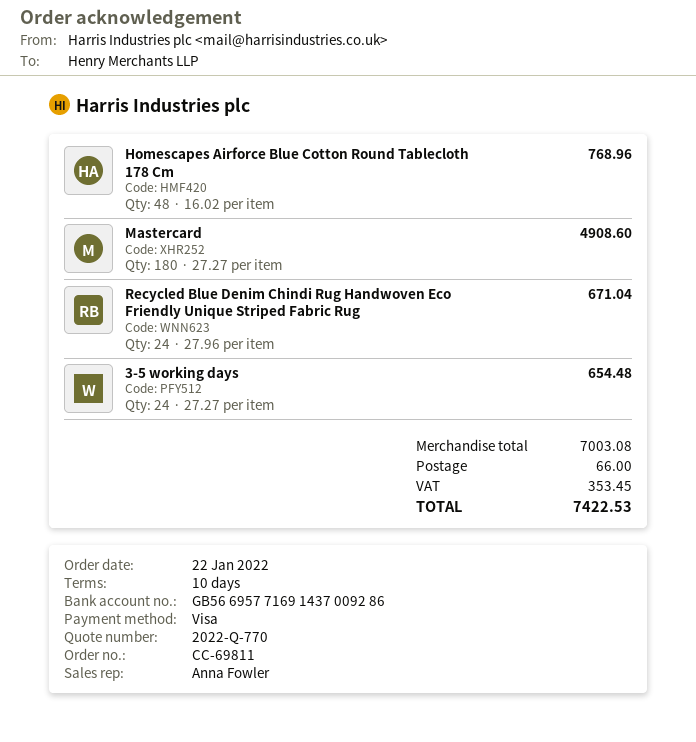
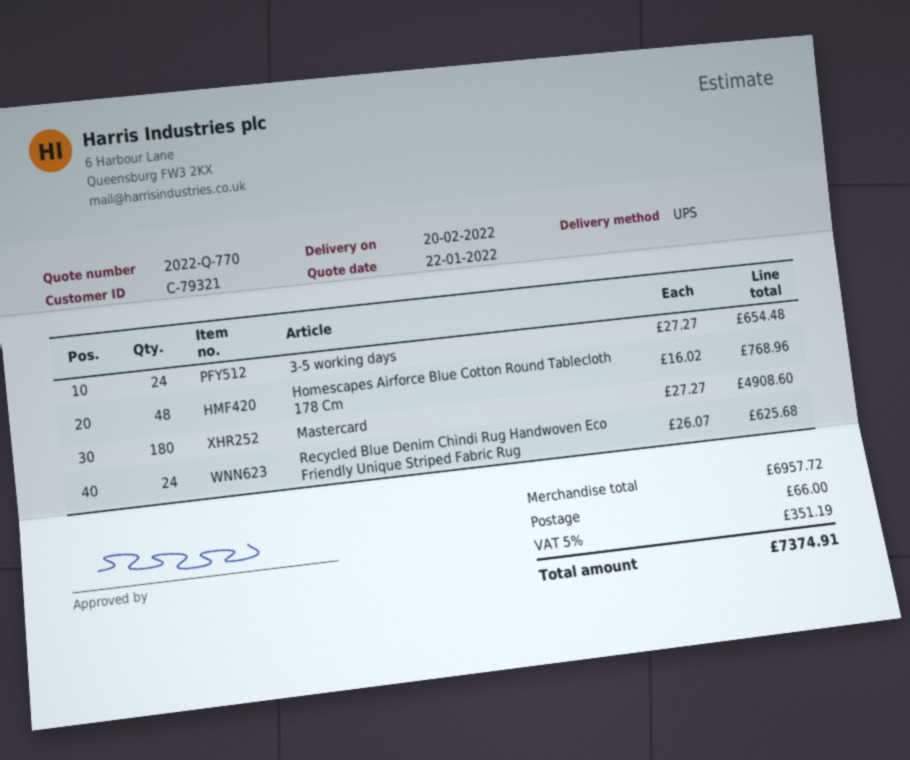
Recycled Blue Denim Chindi Rug Handwoven Eco Friendly Unique Striped Fabric Rug: 24 x 27.96 = 671.04 -> 24 x 26.07 = 625.68
subtotal: 7003.08 -> 6957.72
tax: 353.45 -> 351.19
total: 7422.53 -> 7374.91

